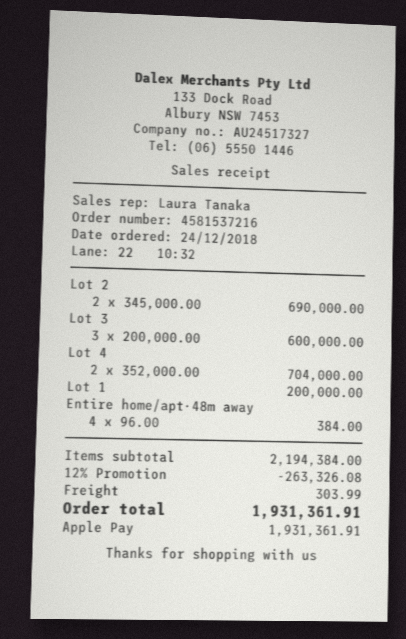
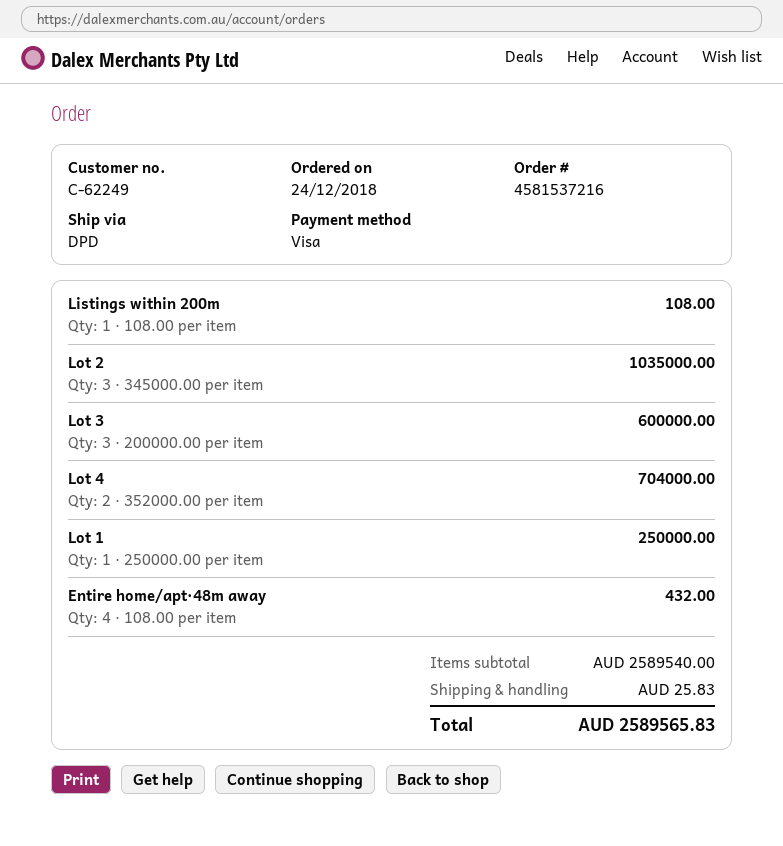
payment method: Apple Pay -> Visa
Lot 2: 2 x 345000.00 = 690000.00 -> 3 x 345000.00 = 1035000.00
Lot 1: 1 x 200000.00 = 200000.00 -> 1 x 250000.00 = 250000.00
Entire home/apt·48m away: 4 x 96.00 = 384.00 -> 4 x 108.00 = 432.00
Listings within 200m: none -> 1 x 108.00 = 108.00
subtotal: 2194384.00 -> 2589540.00
discount: 12% = 263326.08 -> none
shipping: 303.99 -> 25.83
total: 1931361.91 -> 2589565.83

